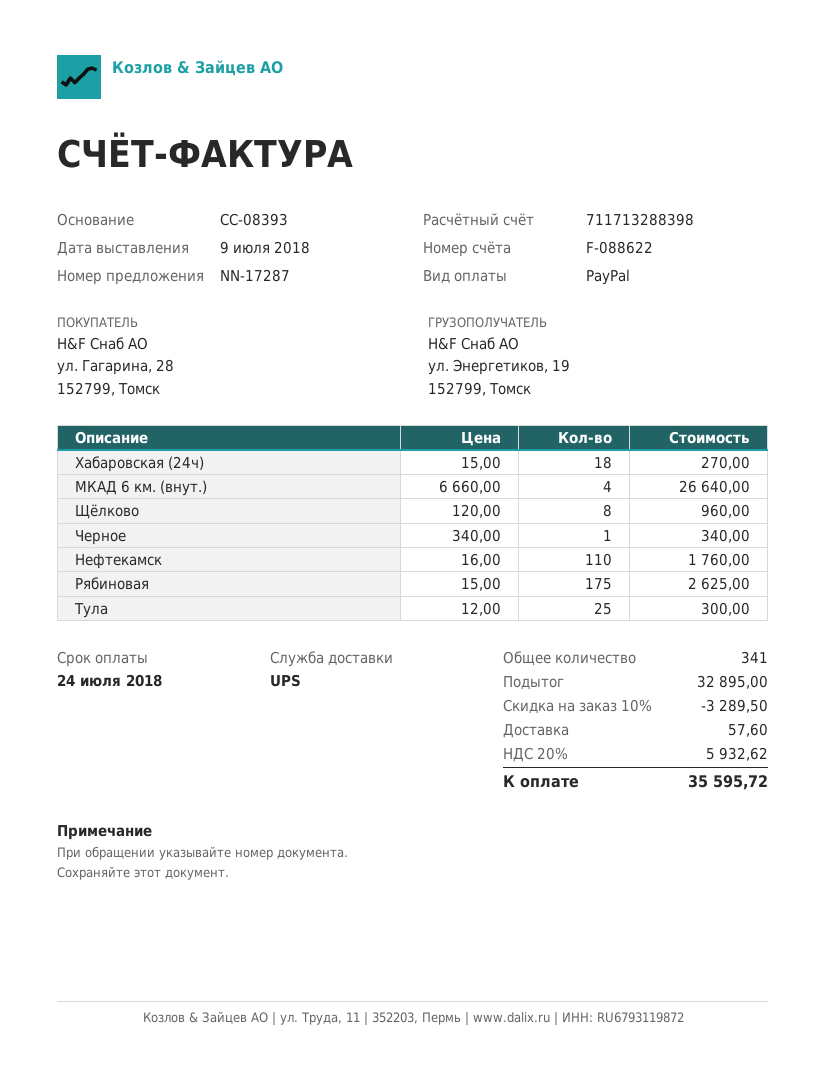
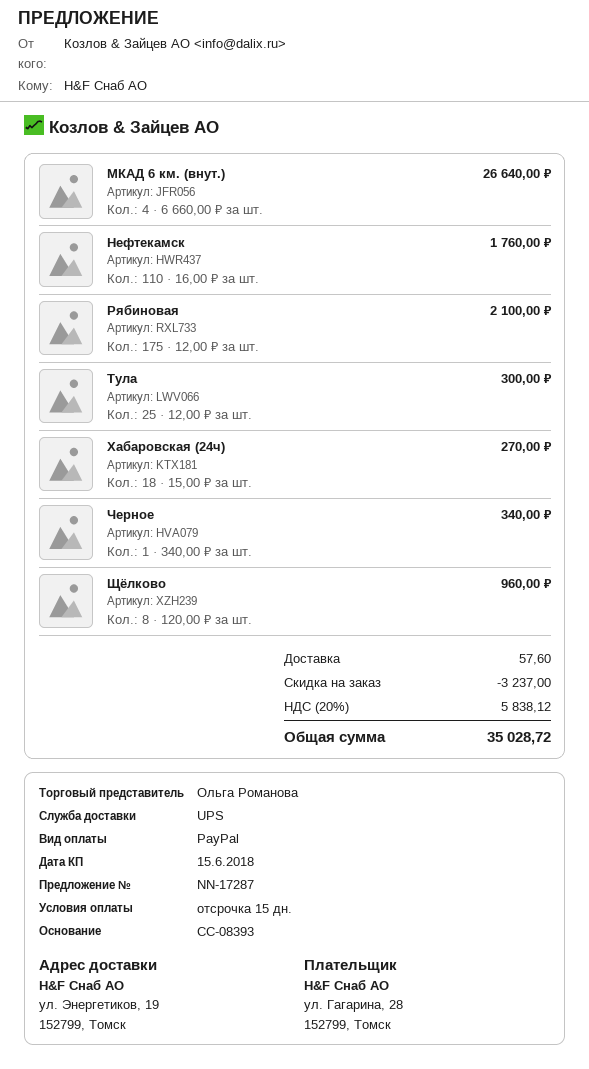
Рябиновая: 175 x 15.00 = 2625.00 -> 175 x 12.00 = 2100.00
discount: 3289.50 -> 3237.00
tax: 20% = 5932.62 -> 20% = 5838.12
total: 35595.72 -> 35028.72

